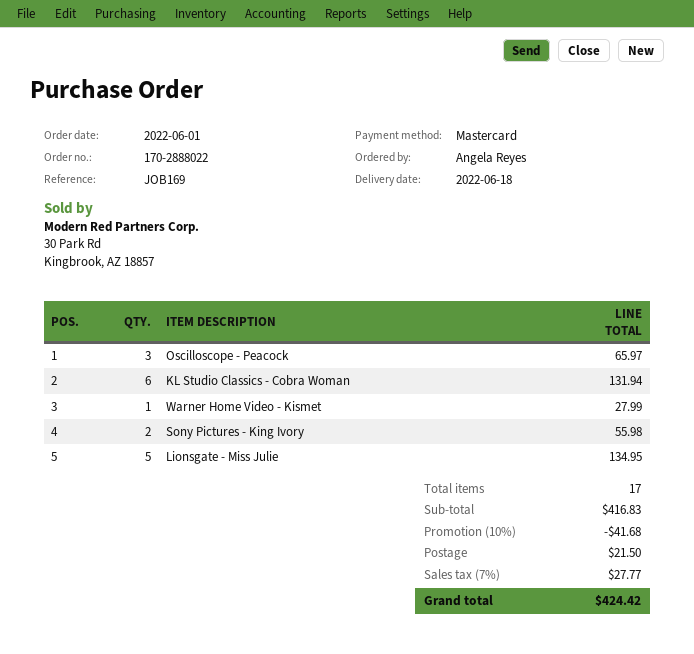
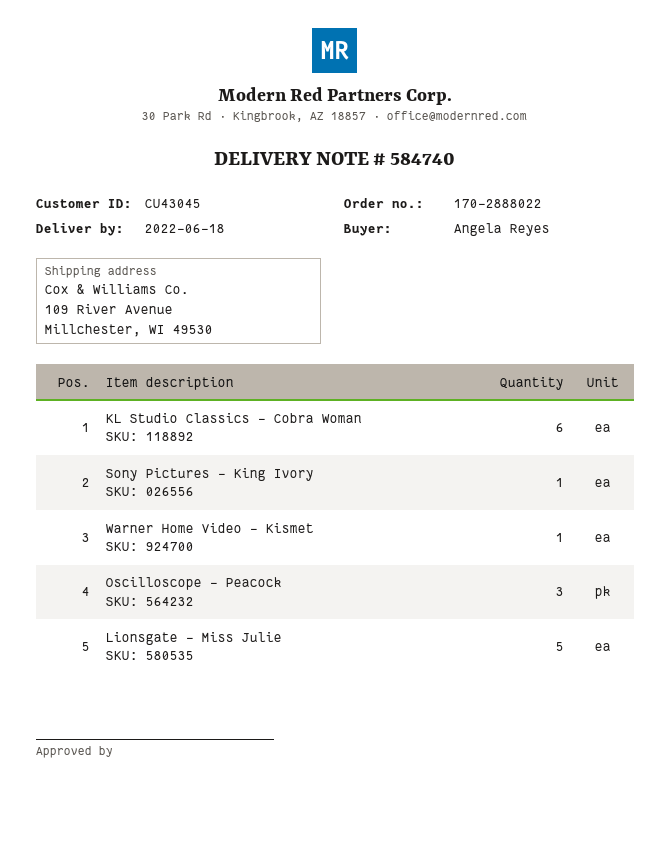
Sony Pictures - King Ivory: 2 -> 1

